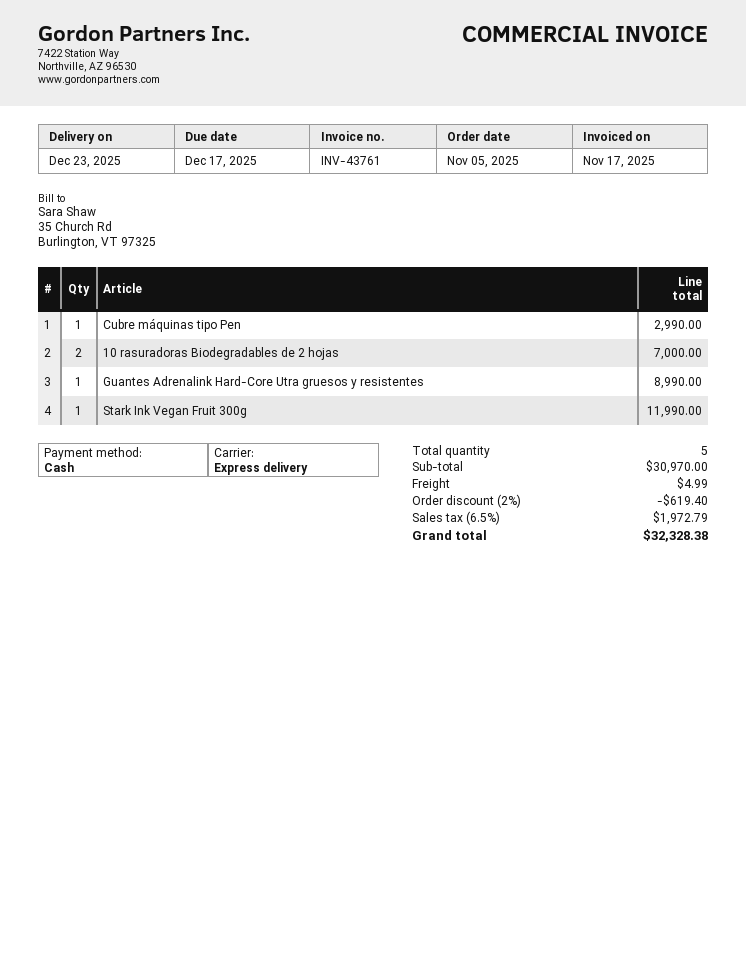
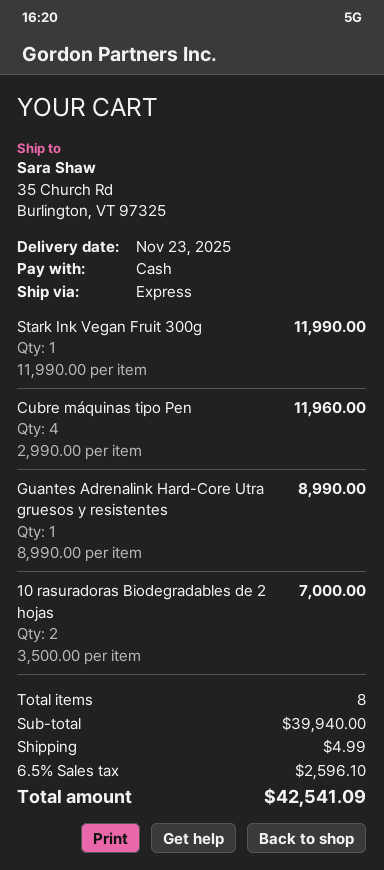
delivery date: 2025-12-23 -> 2025-11-23
Cubre máquinas tipo Pen: 1 for 2990.00 -> 4 for 11960.00
total quantity: 5 -> 8
subtotal: 30970.00 -> 39940.00
discount: 2% = 619.40 -> none
tax: 6.5% = 1972.79 -> 6.5% = 2596.10
total: 32328.38 -> 42541.09

